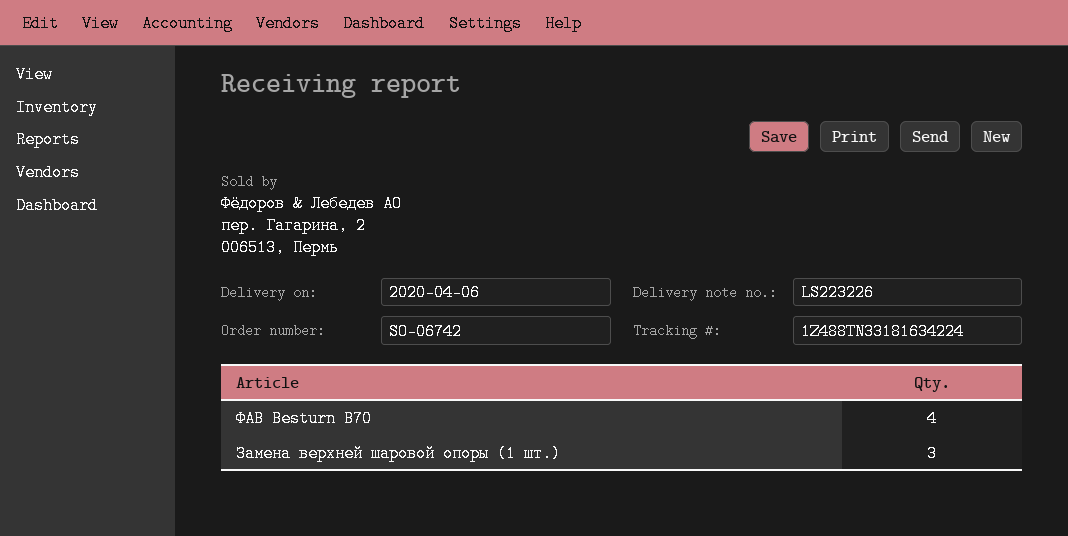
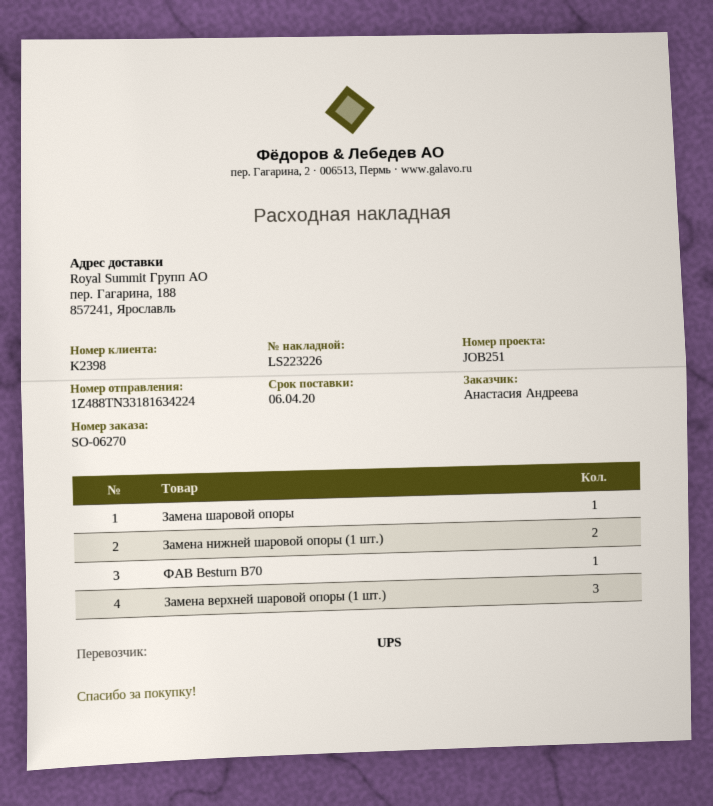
order number: SO-06742 -> SO-06270
ФАВ Besturn B70: 4 -> 1
Замена шаровой опоры: none -> 1
Замена нижней шаровой опоры (1 шт.): none -> 2

